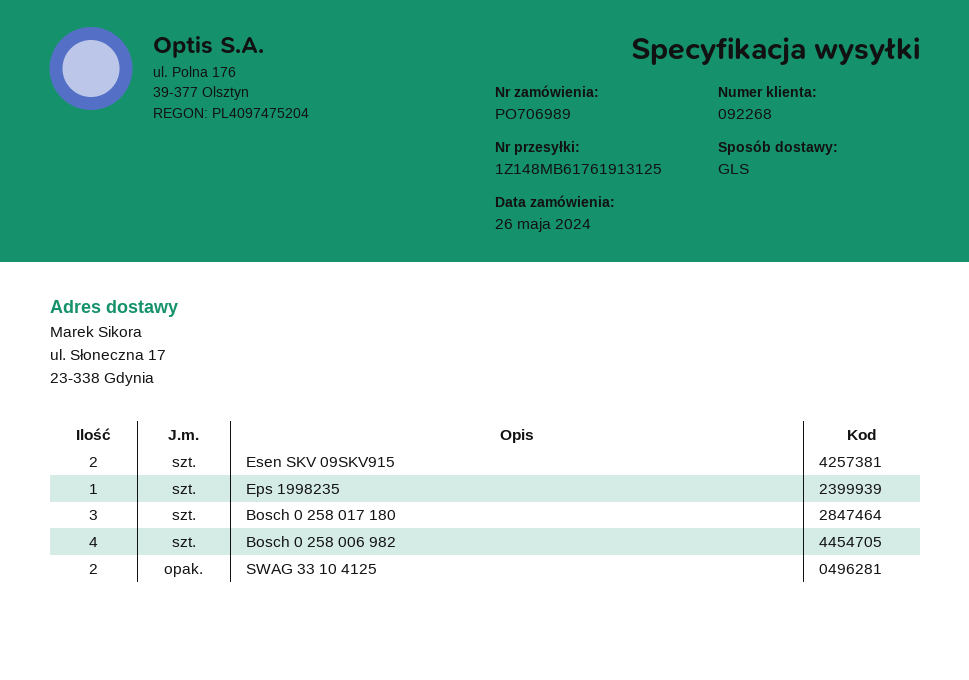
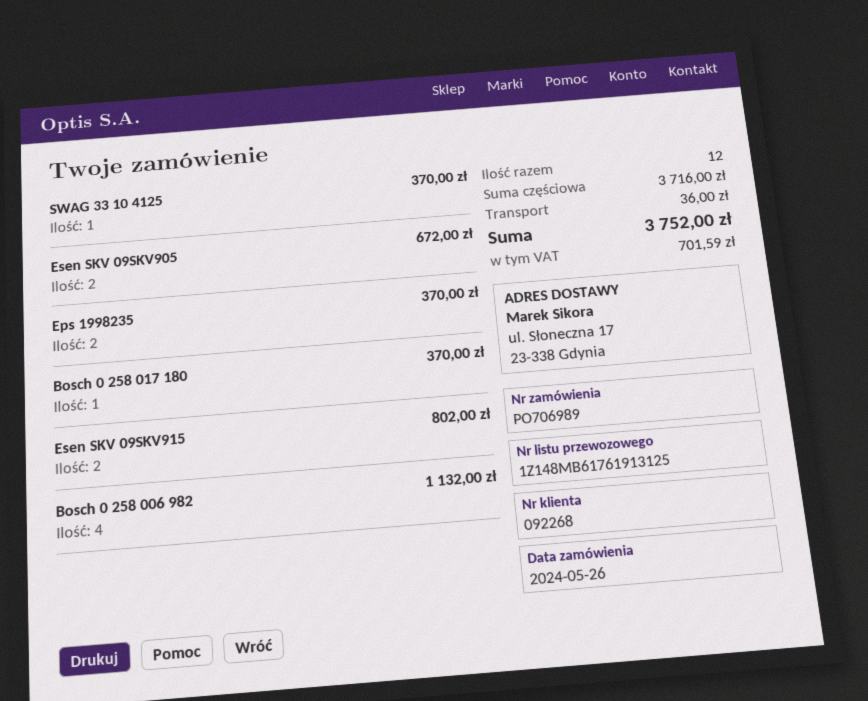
Eps 1998235: 1 -> 2
Bosch 0 258 017 180: 3 -> 1
SWAG 33 10 4125: 2 -> 1
Esen SKV 09SKV905: none -> 2

